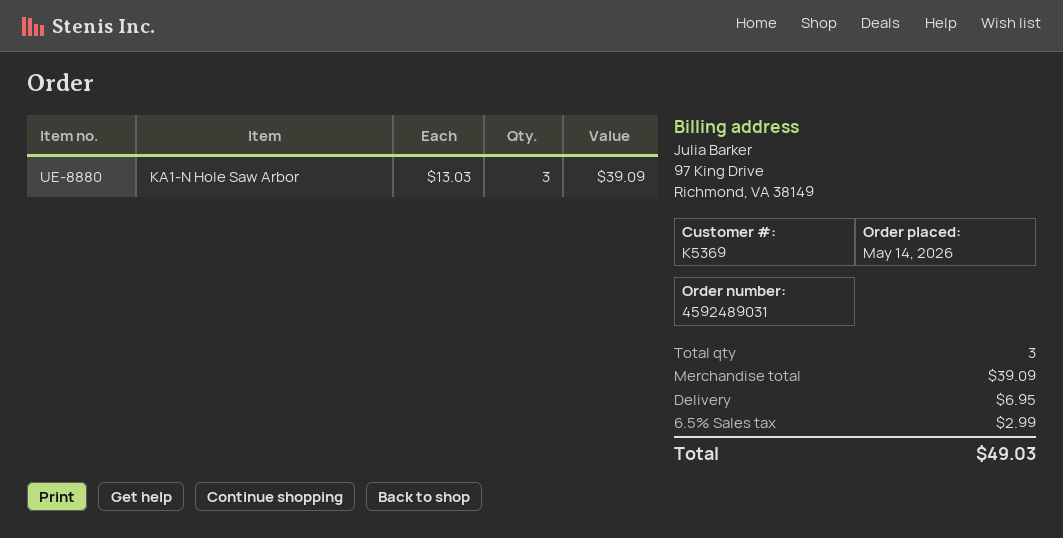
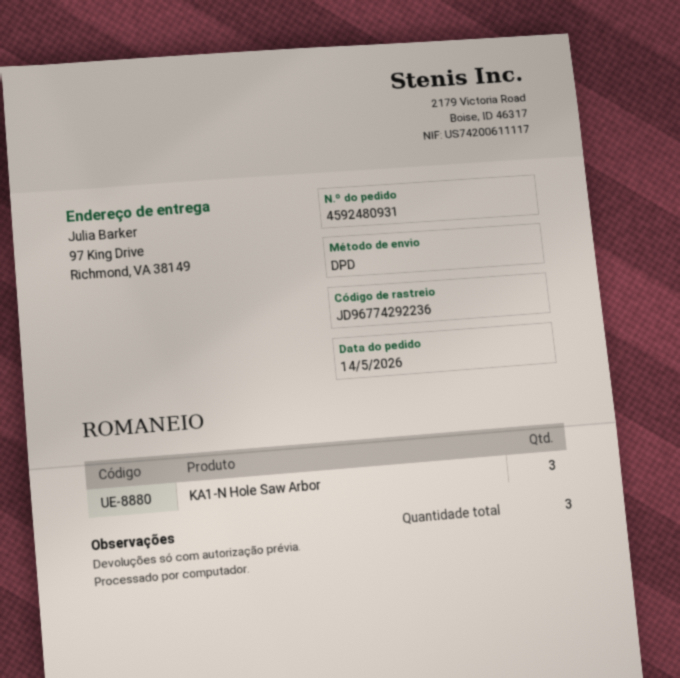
order number: 4592489031 -> 4592480931

